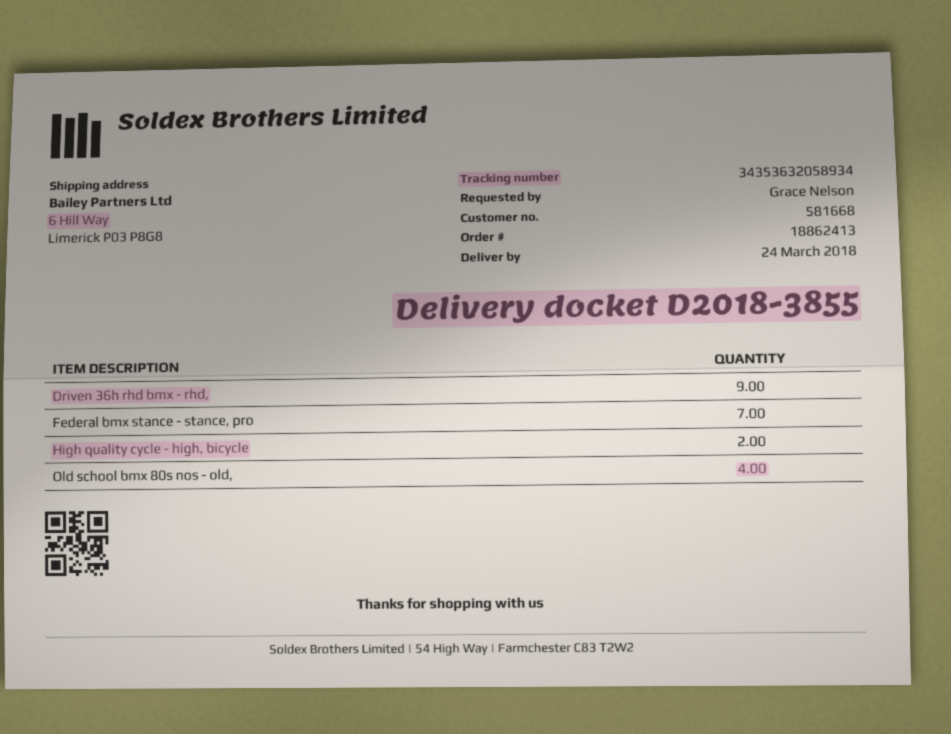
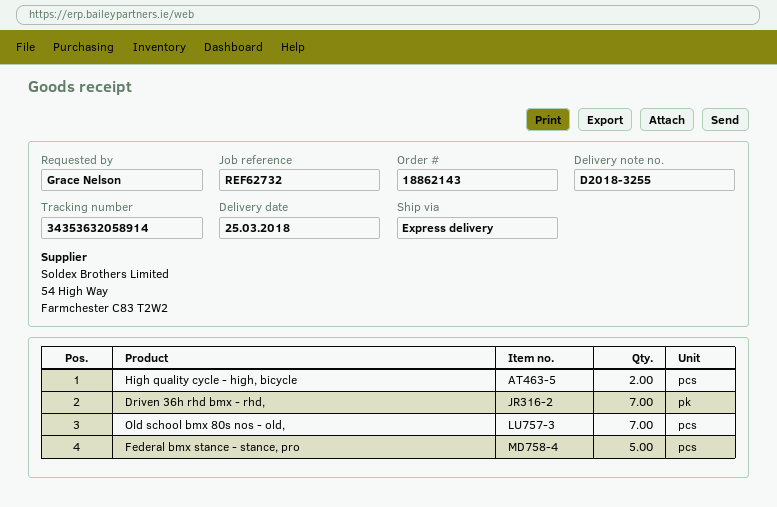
order number: 18862413 -> 18862143
delivery note number: D2018-3855 -> D2018-3255
delivery date: 2018-03-24 -> 2018-03-25
tracking number: 34353632058934 -> 34353632058914
Driven 36h rhd bmx - rhd,: 9 -> 7
Federal bmx stance - stance, pro: 7 -> 5
Old school bmx 80s nos - old,: 4 -> 7

